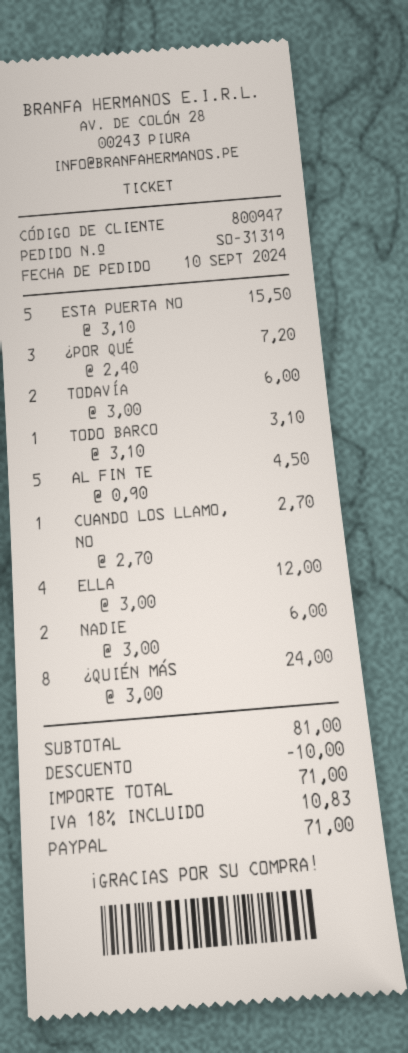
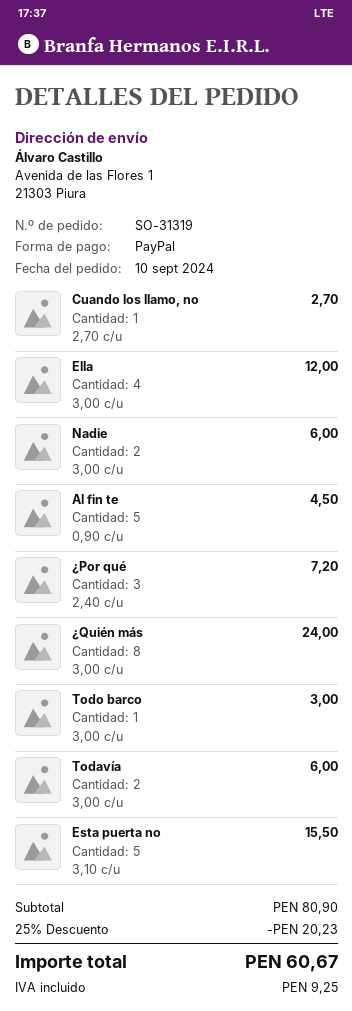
TODO BARCO: 1 x 3.10 = 3.10 -> 1 x 3.00 = 3.00
subtotal: 81.00 -> 80.90
discount: 10.00 -> 20.23
tax: 10.83 -> 9.25
total: 71.00 -> 60.67

